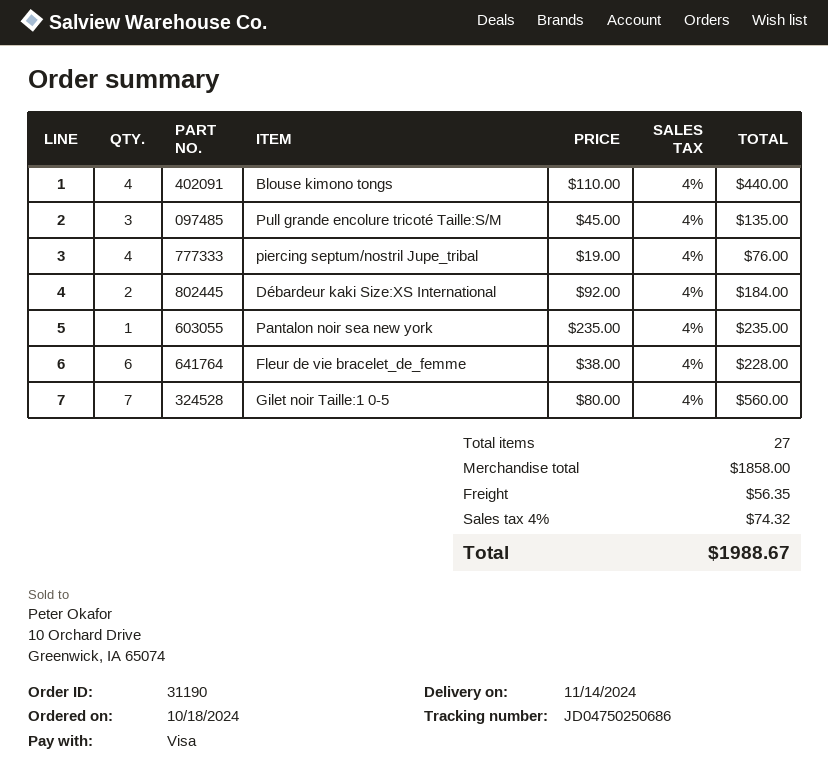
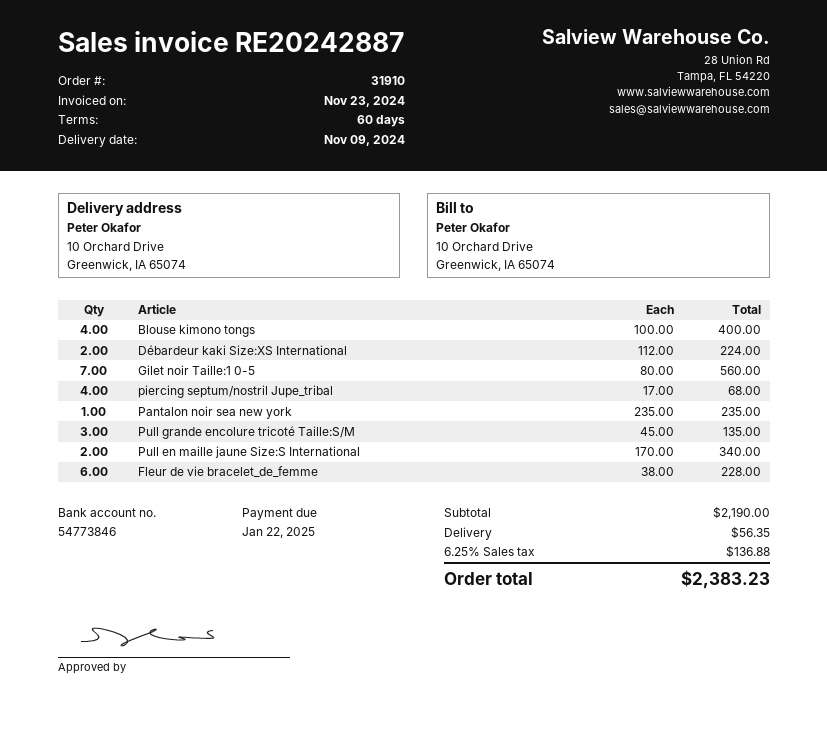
order number: 31190 -> 31910
delivery date: 2024-11-14 -> 2024-11-09
Blouse kimono tongs: 4 x 110.00 = 440.00 -> 4 x 100.00 = 400.00
piercing septum/nostril Jupe_tribal: 4 x 19.00 = 76.00 -> 4 x 17.00 = 68.00
Débardeur kaki Size:XS International: 2 x 92.00 = 184.00 -> 2 x 112.00 = 224.00
Pull en maille jaune Size:S International: none -> 2 x 170.00 = 340.00
subtotal: 1858.00 -> 2190.00
tax: 4% = 74.32 -> 6.25% = 136.88
total: 1988.67 -> 2383.23

